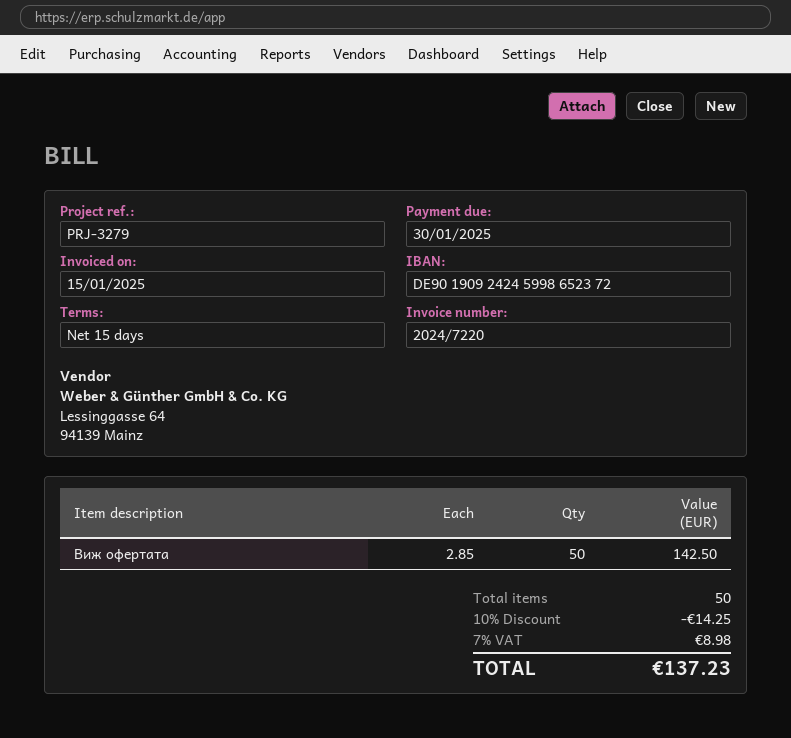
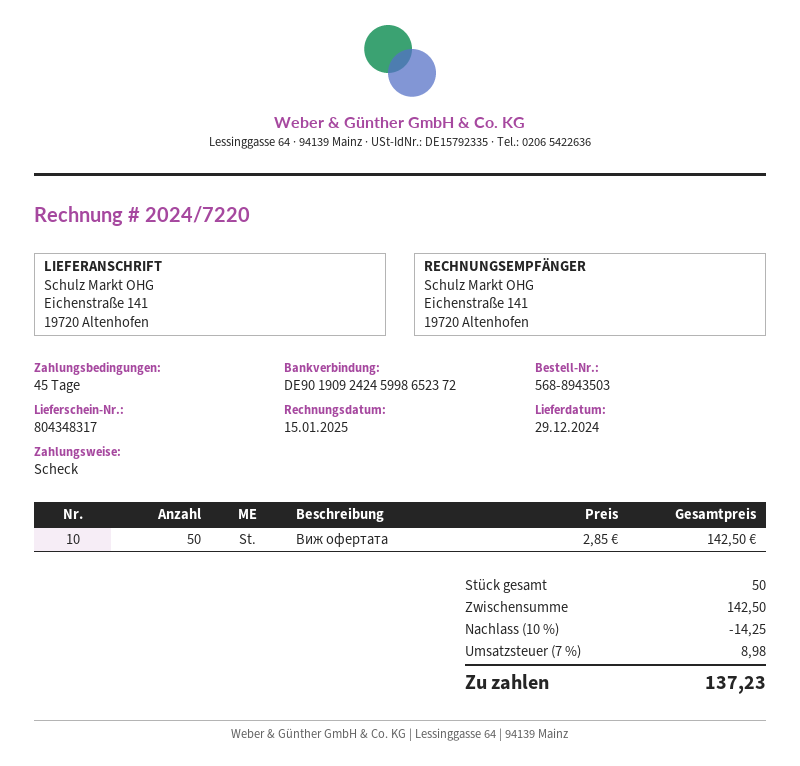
payment terms: 15 days -> 45 days

